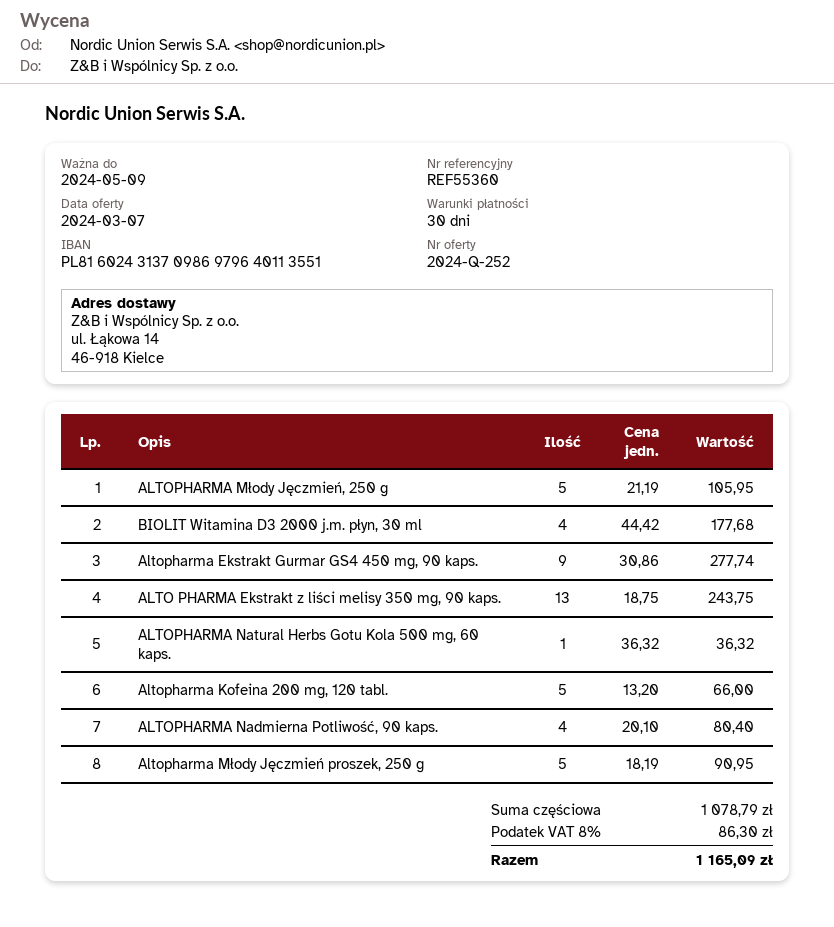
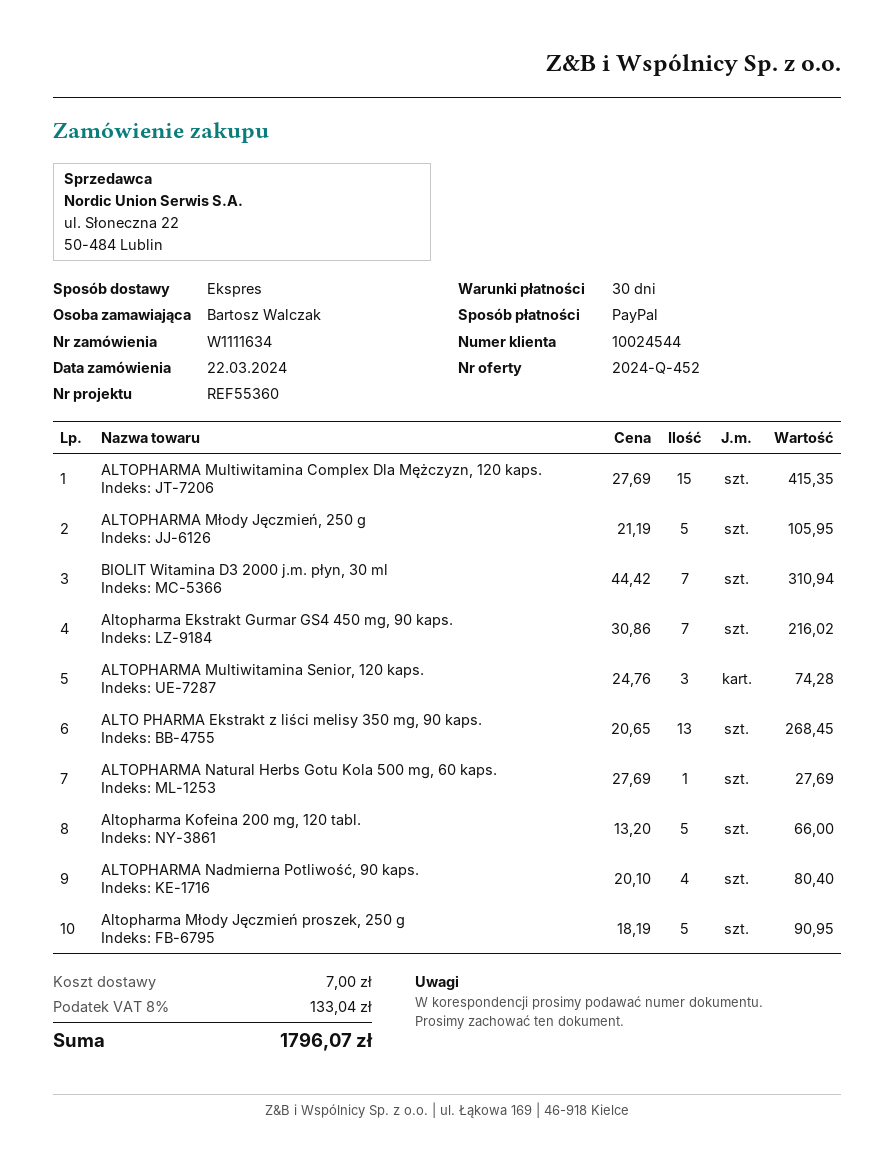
quote number: 2024-Q-252 -> 2024-Q-452
BIOLIT Witamina D3 2000 j.m. płyn, 30 ml: 4 x 44.42 = 177.68 -> 7 x 44.42 = 310.94
Altopharma Ekstrakt Gurmar GS4 450 mg, 90 kaps.: 9 x 30.86 = 277.74 -> 7 x 30.86 = 216.02
ALTO PHARMA Ekstrakt z liści melisy 350 mg, 90 kaps.: 13 x 18.75 = 243.75 -> 13 x 20.65 = 268.45
ALTOPHARMA Natural Herbs Gotu Kola 500 mg, 60 kaps.: 1 x 36.32 = 36.32 -> 1 x 27.69 = 27.69
ALTOPHARMA Multiwitamina Complex Dla Mężczyzn, 120 kaps.: none -> 15 x 27.69 = 415.35
ALTOPHARMA Multiwitamina Senior, 120 kaps.: none -> 3 x 24.76 = 74.28
shipping: none -> 7.00
tax: 8% = 86.30 -> 8% = 133.04
total: 1165.09 -> 1796.07

